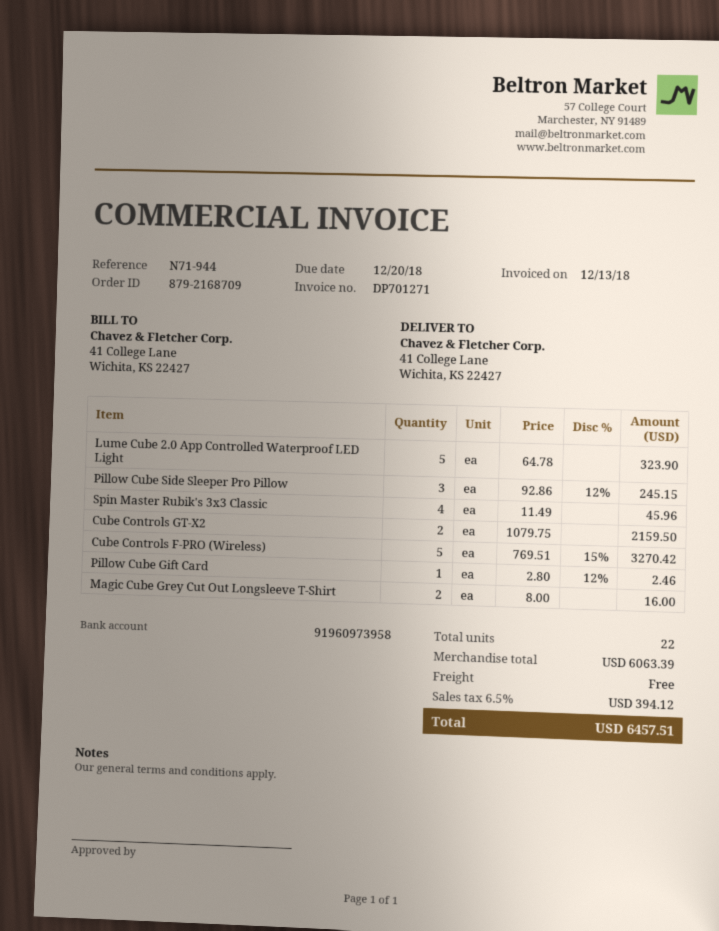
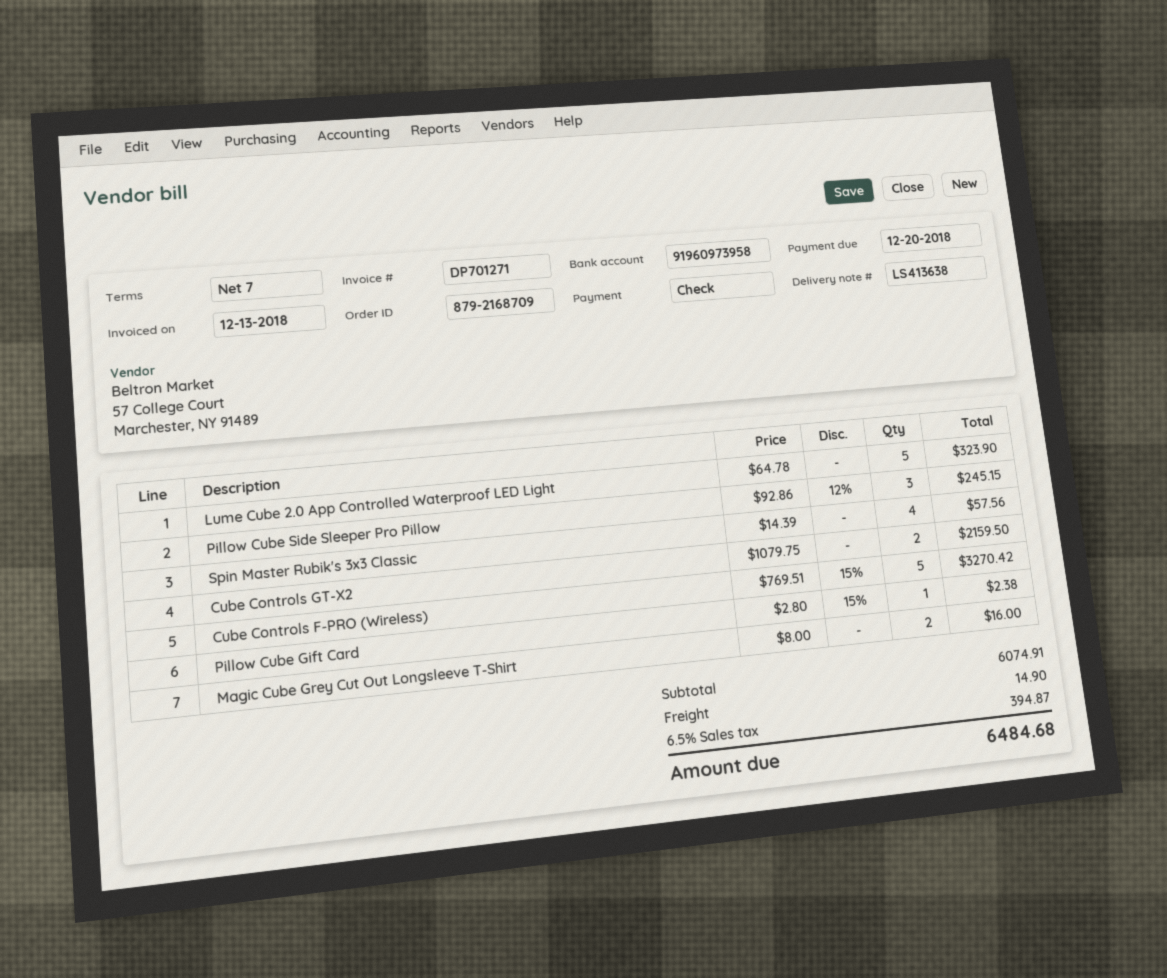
Spin Master Rubik's 3x3 Classic: 4 x 11.49 = 45.96 -> 4 x 14.39 = 57.56
Pillow Cube Gift Card: 1 x 2.80 - 12% = 2.46 -> 1 x 2.80 - 15% = 2.38
subtotal: 6063.39 -> 6074.91
shipping: 0.00 -> 14.90
tax: 6.5% = 394.12 -> 6.5% = 394.87
total: 6457.51 -> 6484.68

